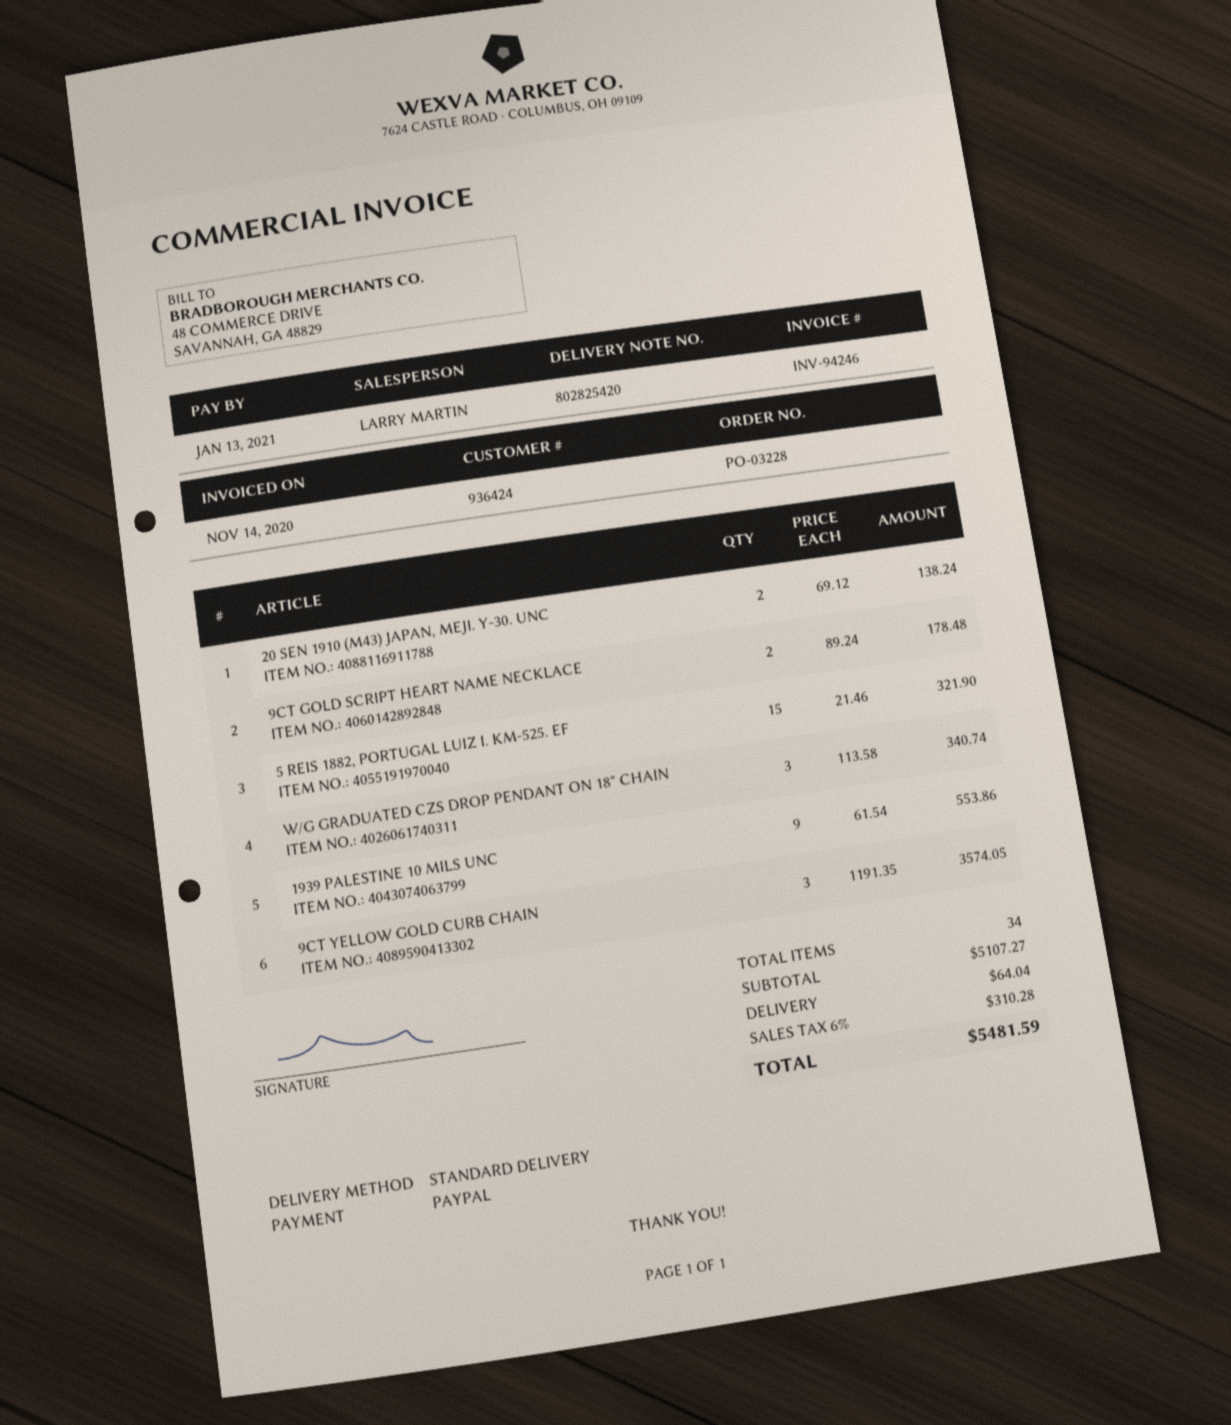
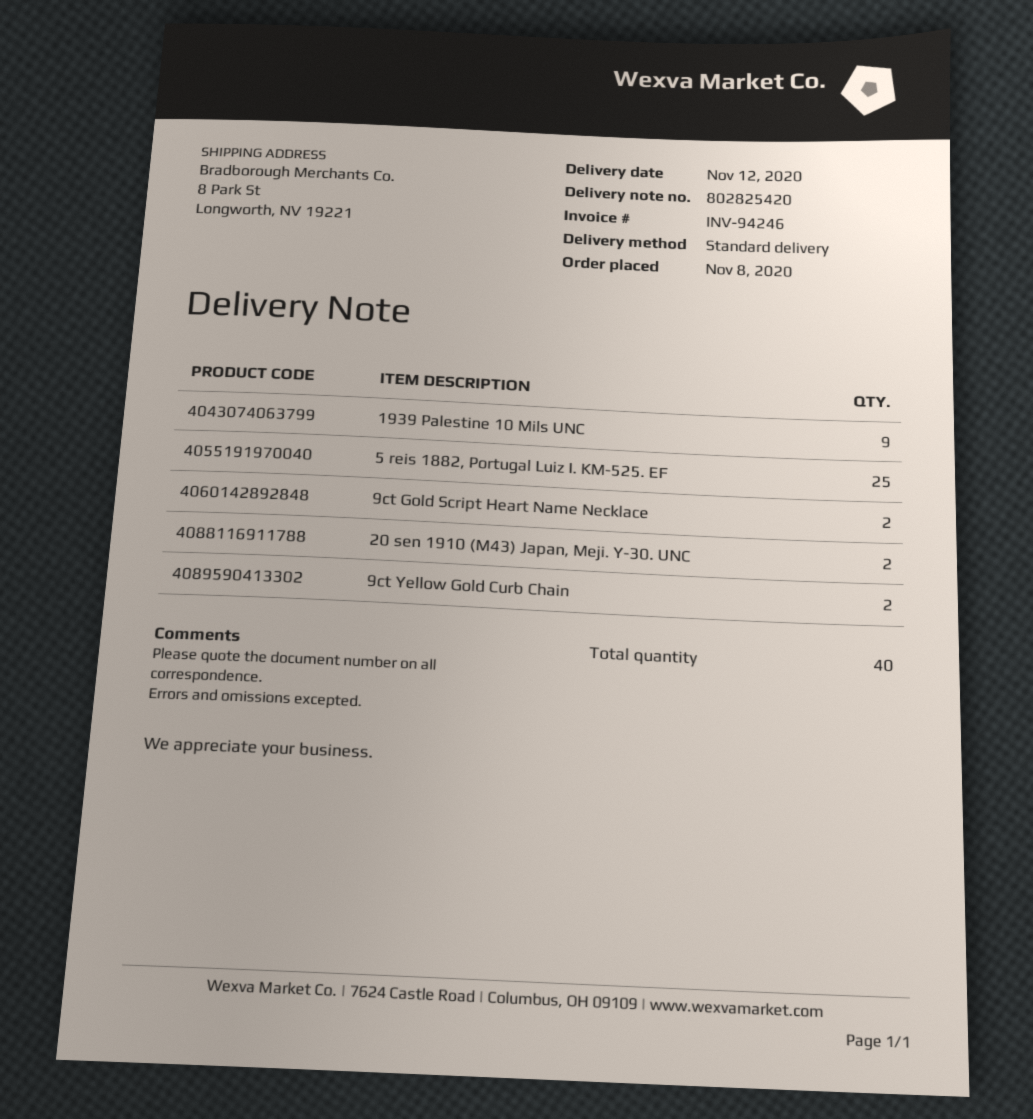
5 REIS 1882, PORTUGAL LUIZ I. KM-525. EF: 15 -> 25
W/G GRADUATED CZS DROP PENDANT ON 18" CHAIN: 3 -> none
9CT YELLOW GOLD CURB CHAIN: 3 -> 2
total quantity: 34 -> 40

